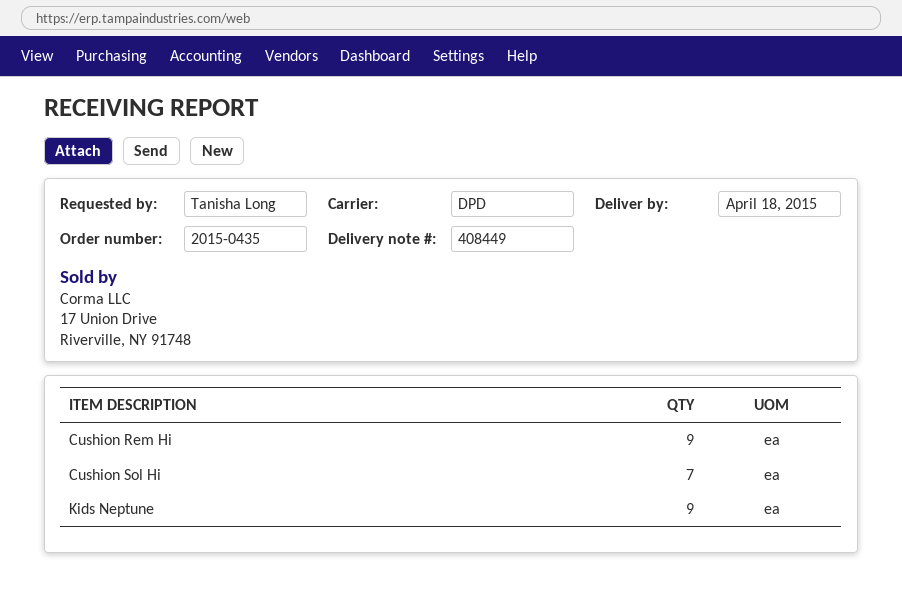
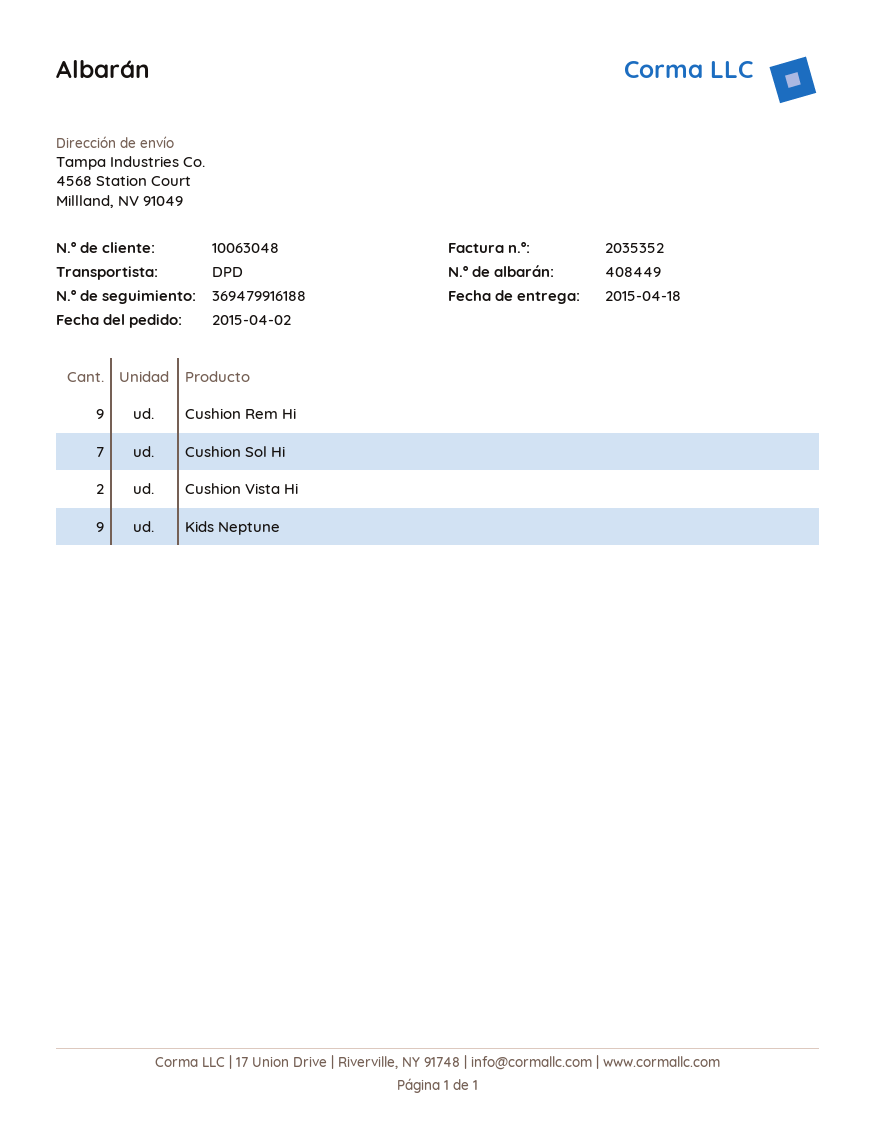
Cushion Vista Hi: none -> 2

